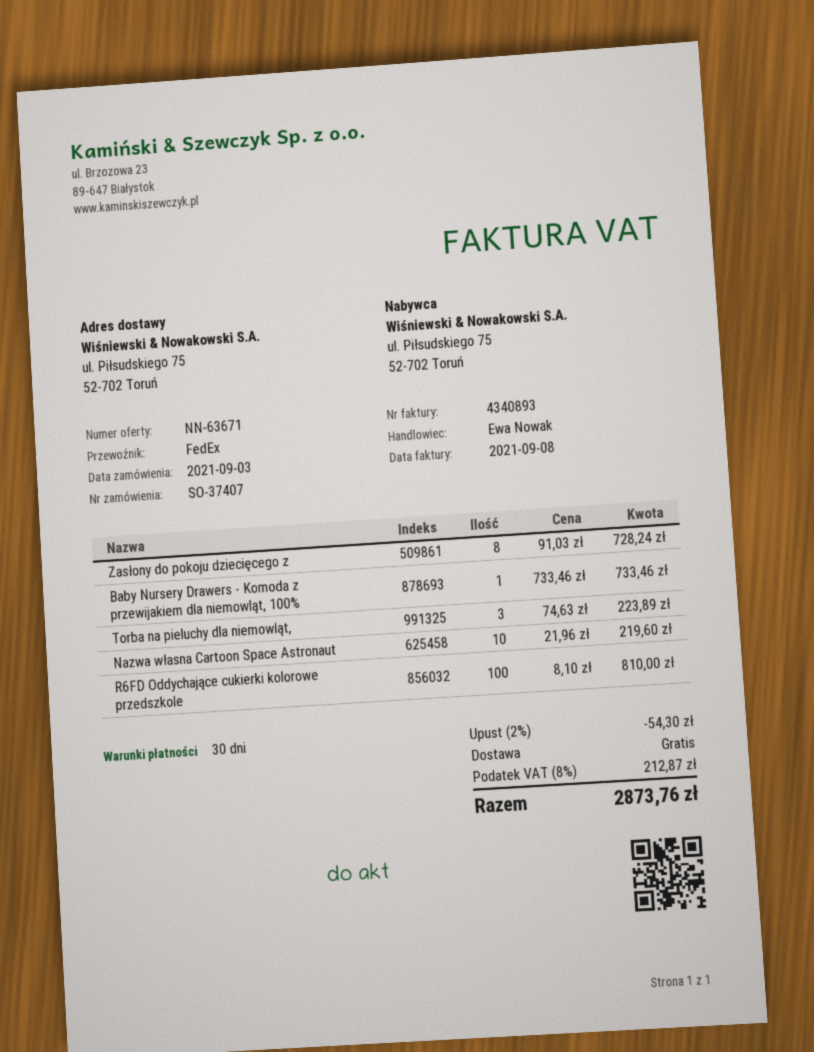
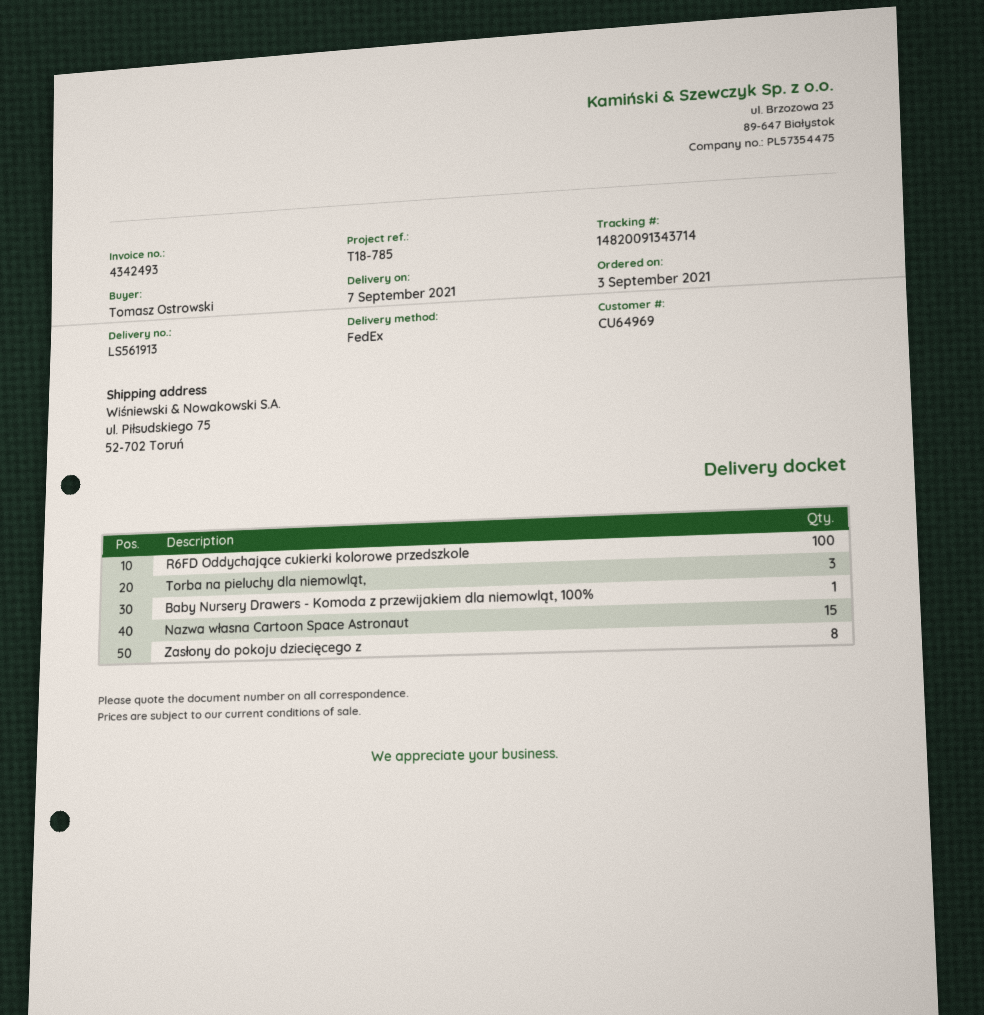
invoice number: 4340893 -> 4342493
Nazwa własna Cartoon Space Astronaut: 10 -> 15

